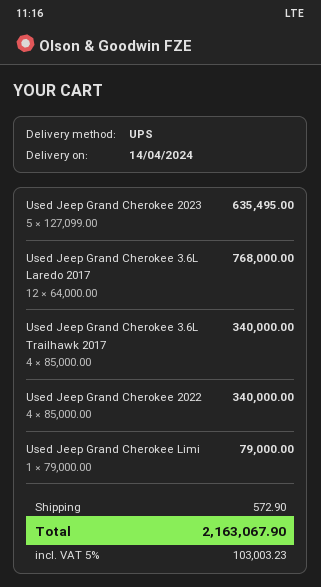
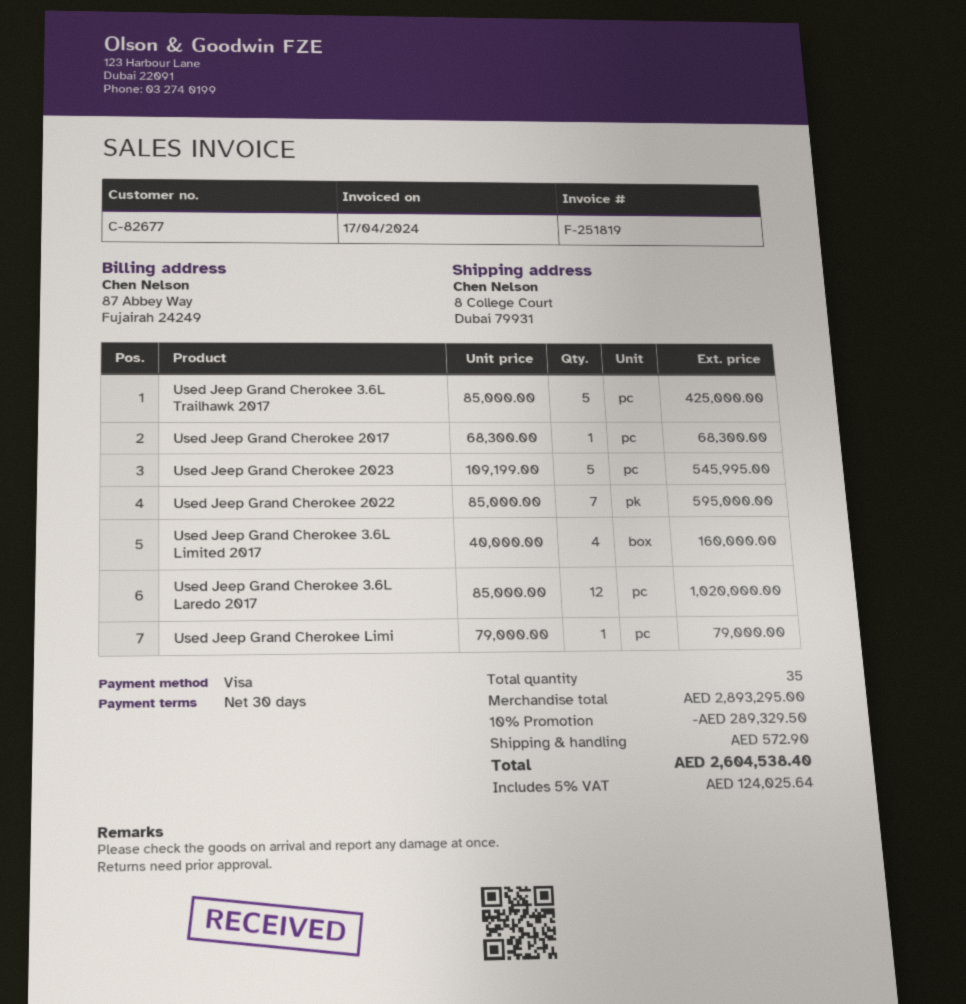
Used Jeep Grand Cherokee 2023: 5 x 127099.00 = 635495.00 -> 5 x 109199.00 = 545995.00
Used Jeep Grand Cherokee 3.6L Laredo 2017: 12 x 64000.00 = 768000.00 -> 12 x 85000.00 = 1020000.00
Used Jeep Grand Cherokee 3.6L Trailhawk 2017: 4 x 85000.00 = 340000.00 -> 5 x 85000.00 = 425000.00
Used Jeep Grand Cherokee 2022: 4 x 85000.00 = 340000.00 -> 7 x 85000.00 = 595000.00
Used Jeep Grand Cherokee 2017: none -> 1 x 68300.00 = 68300.00
Used Jeep Grand Cherokee 3.6L Limited 2017: none -> 4 x 40000.00 = 160000.00
discount: none -> 10% = 289329.50
tax: 5% = 103003.23 -> 5% = 124025.64
total: 2163067.90 -> 2604538.40

